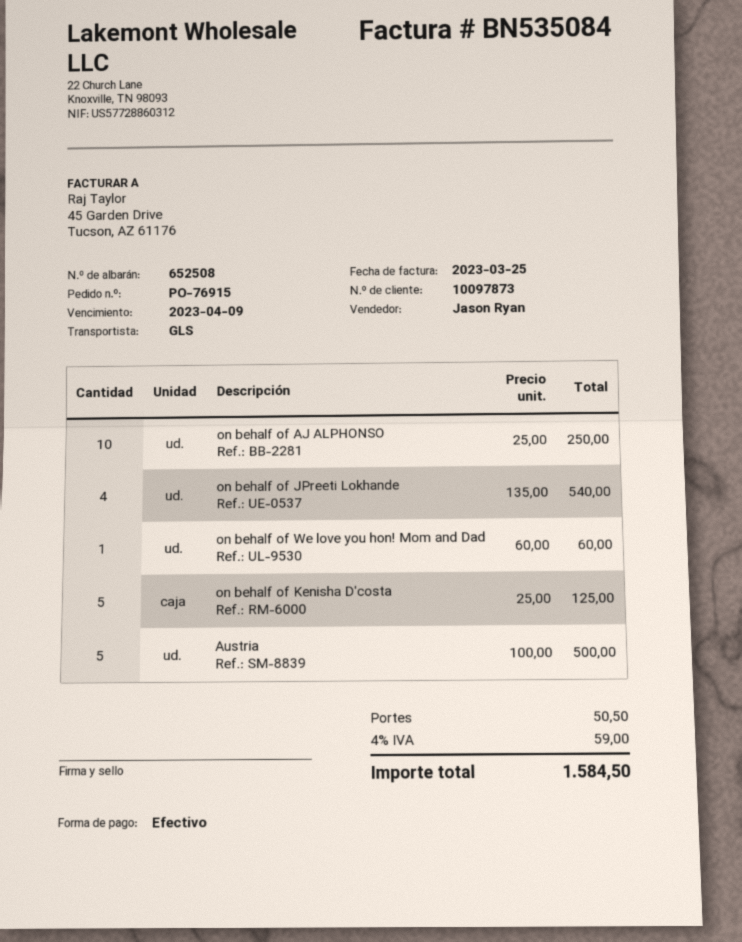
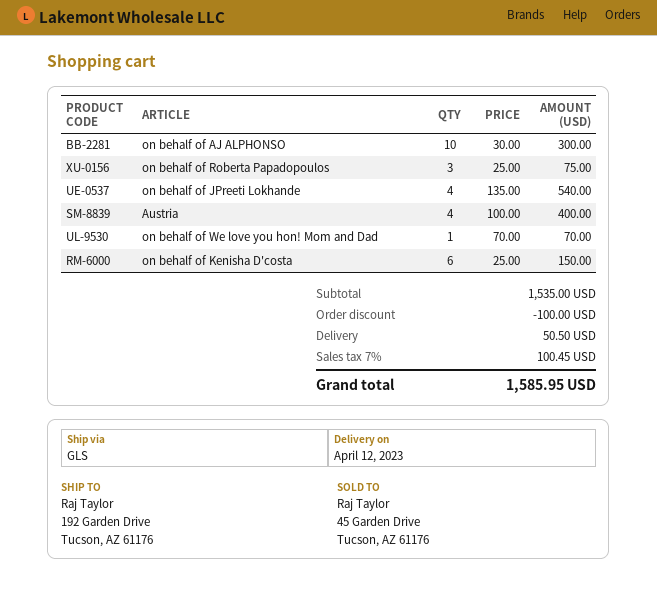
on behalf of AJ ALPHONSO: 10 x 25.00 = 250.00 -> 10 x 30.00 = 300.00
on behalf of We love you hon! Mom and Dad: 1 x 60.00 = 60.00 -> 1 x 70.00 = 70.00
on behalf of Kenisha D'costa: 5 x 25.00 = 125.00 -> 6 x 25.00 = 150.00
Austria: 5 x 100.00 = 500.00 -> 4 x 100.00 = 400.00
on behalf of Roberta Papadopoulos: none -> 3 x 25.00 = 75.00
discount: none -> 100.00
tax: 4% = 59.00 -> 7% = 100.45
total: 1584.50 -> 1585.95

